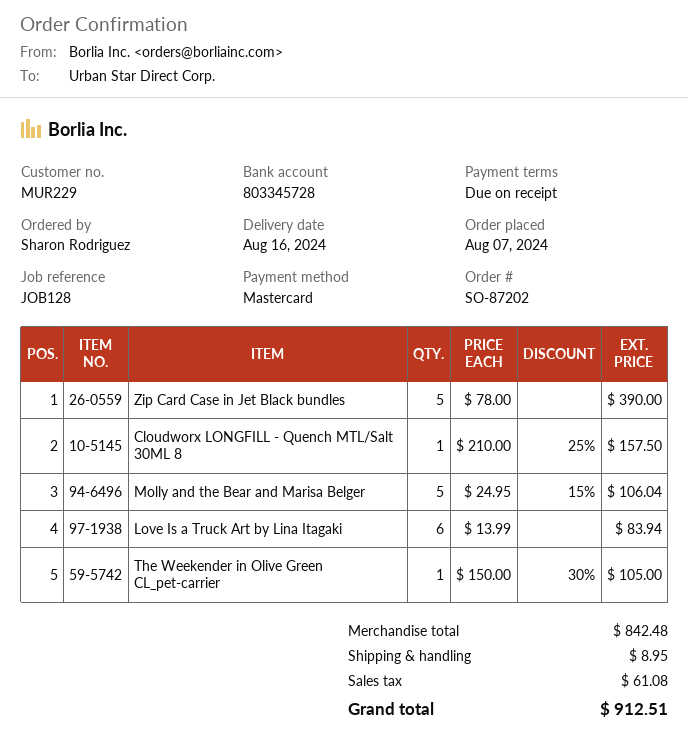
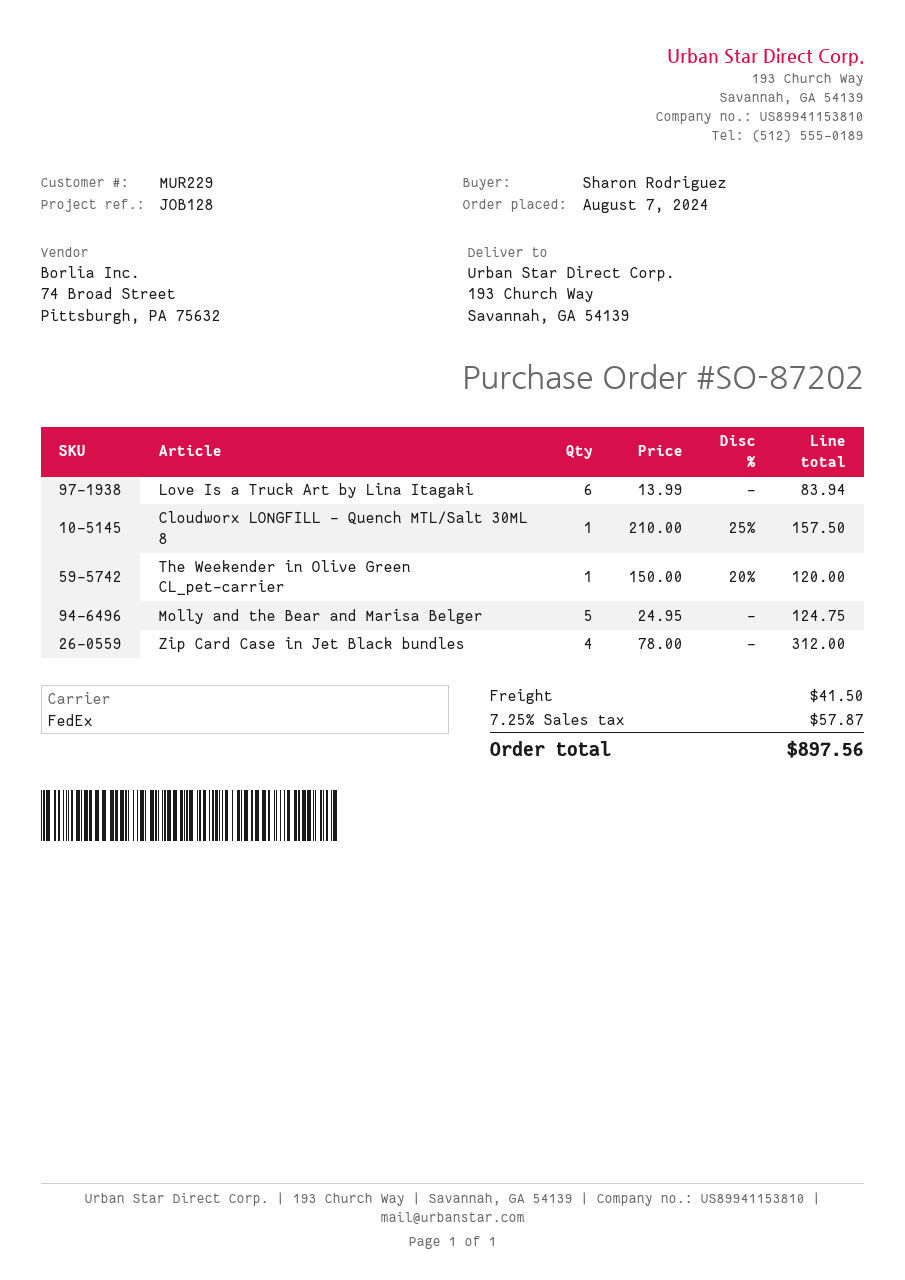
Zip Card Case in Jet Black bundles: 5 x 78.00 = 390.00 -> 4 x 78.00 = 312.00
Molly and the Bear and Marisa Belger: 5 x 24.95 - 15% = 106.04 -> 5 x 24.95 = 124.75
The Weekender in Olive Green CL_pet-carrier: 1 x 150.00 - 30% = 105.00 -> 1 x 150.00 - 20% = 120.00
shipping: 8.95 -> 41.50
tax: 61.08 -> 57.87
total: 912.51 -> 897.56

